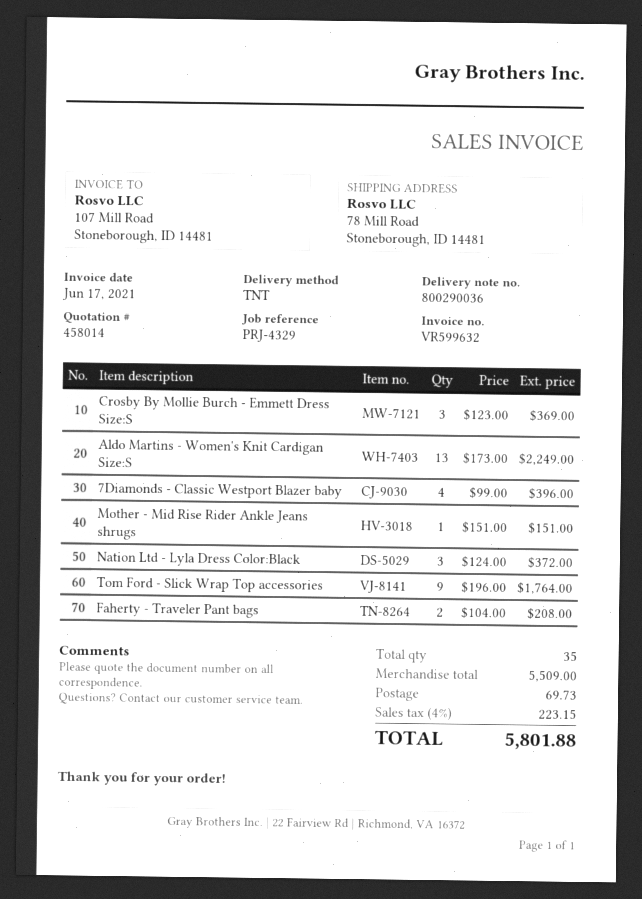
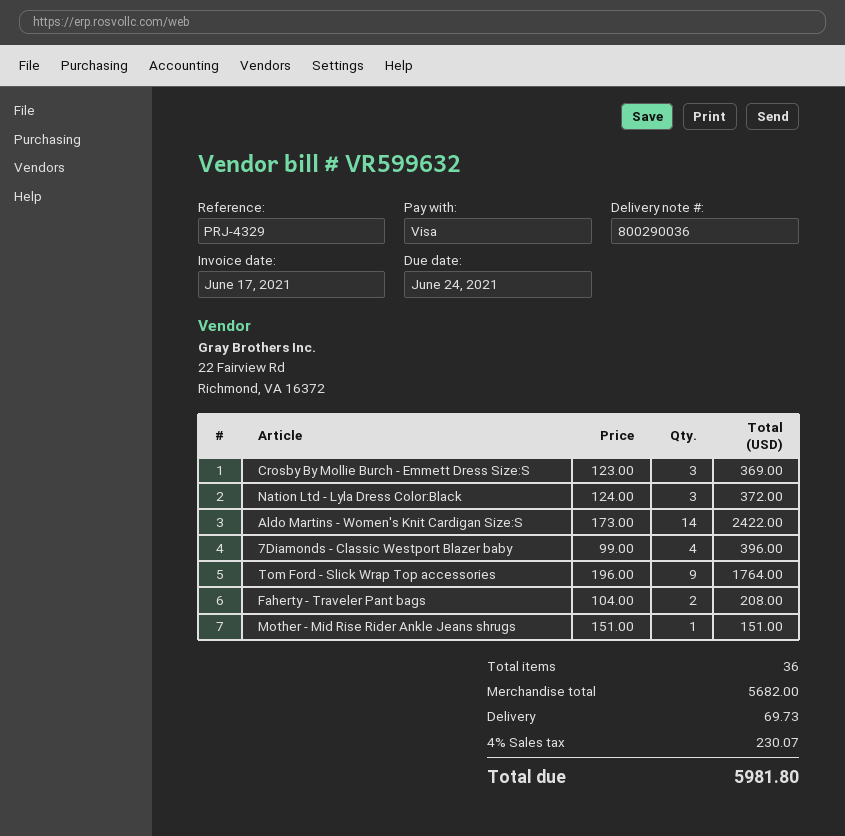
Aldo Martins - Women's Knit Cardigan Size:S: 13 x 173.00 = 2249.00 -> 14 x 173.00 = 2422.00
total quantity: 35 -> 36
subtotal: 5509.00 -> 5682.00
tax: 4% = 223.15 -> 4% = 230.07
total: 5801.88 -> 5981.80

